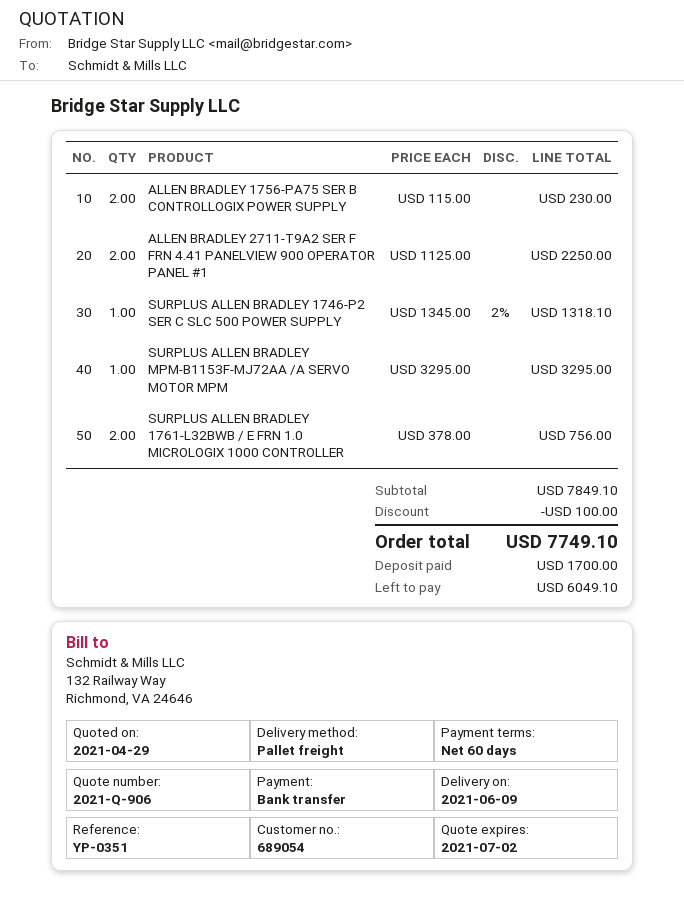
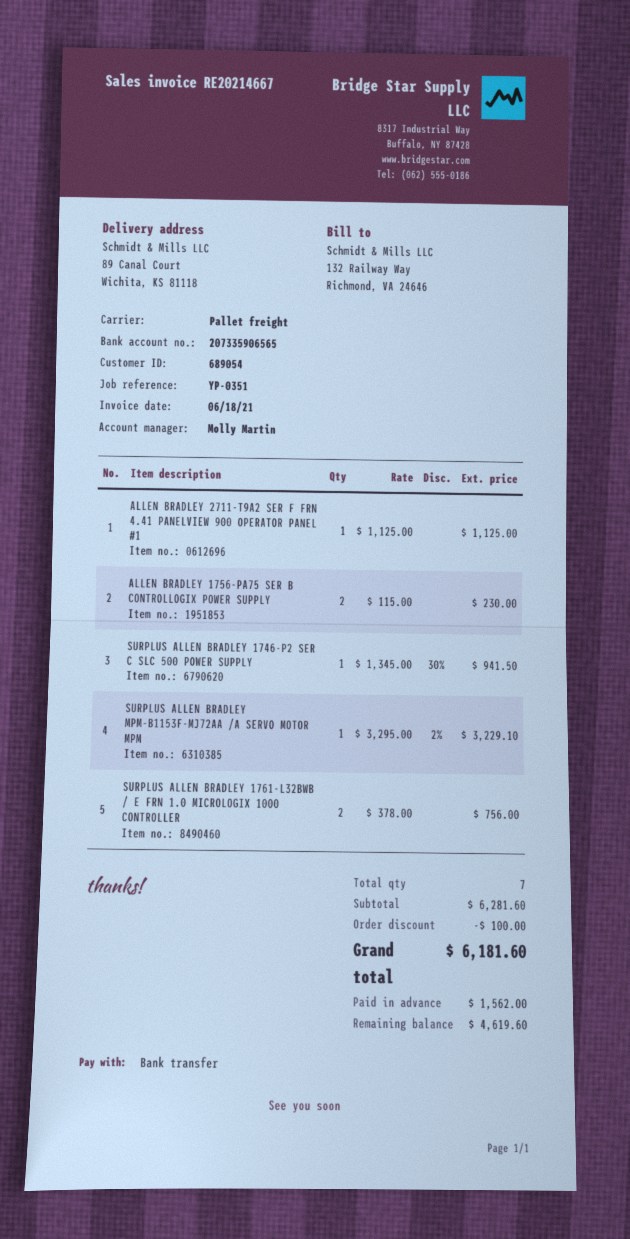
ALLEN BRADLEY 2711-T9A2 SER F FRN 4.41 PANELVIEW 900 OPERATOR PANEL #1: 2 x 1125.00 = 2250.00 -> 1 x 1125.00 = 1125.00
SURPLUS ALLEN BRADLEY 1746-P2 SER C SLC 500 POWER SUPPLY: 1 x 1345.00 - 2% = 1318.10 -> 1 x 1345.00 - 30% = 941.50
SURPLUS ALLEN BRADLEY MPM-B1153F-MJ72AA /A SERVO MOTOR MPM: 1 x 3295.00 = 3295.00 -> 1 x 3295.00 - 2% = 3229.10
subtotal: 7849.10 -> 6281.60
total: 7749.10 -> 6181.60
deposit: 1700.00 -> 1562.00
balance: 6049.10 -> 4619.60

